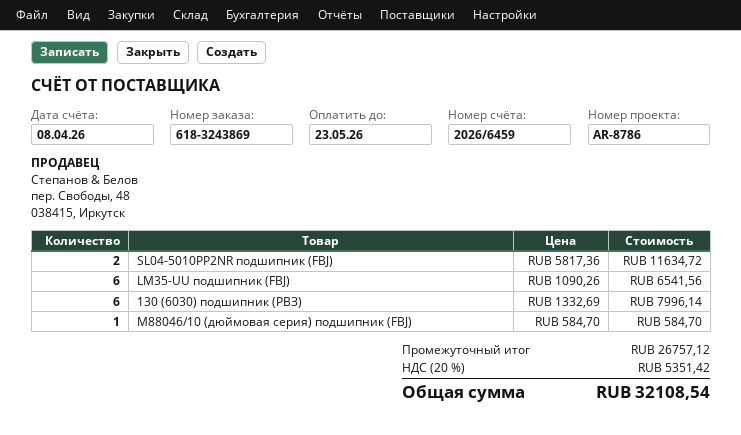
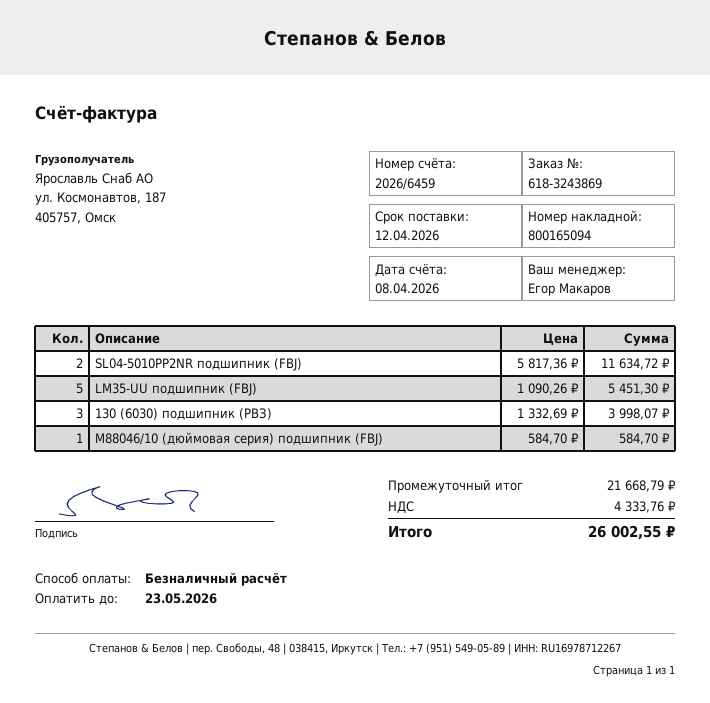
LM35-UU подшипник (FBJ): 6 x 1090.26 = 6541.56 -> 5 x 1090.26 = 5451.30
130 (6030) подшипник (РВЗ): 6 x 1332.69 = 7996.14 -> 3 x 1332.69 = 3998.07
subtotal: 26757.12 -> 21668.79
tax: 5351.42 -> 4333.76
total: 32108.54 -> 26002.55

